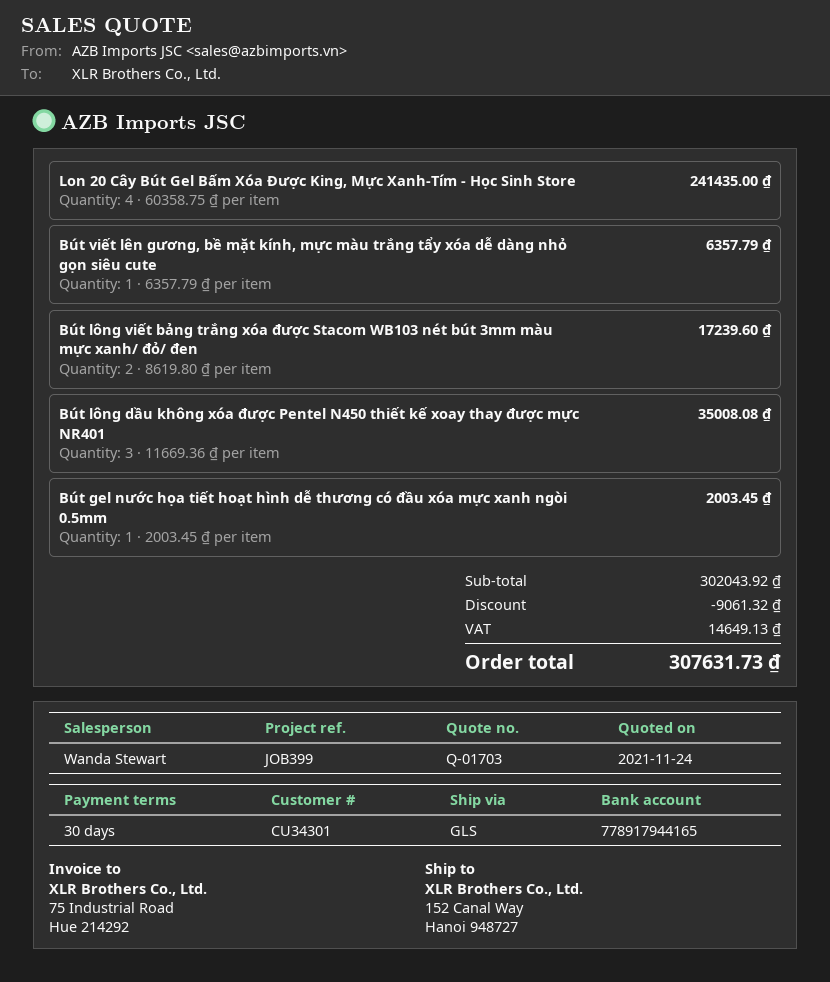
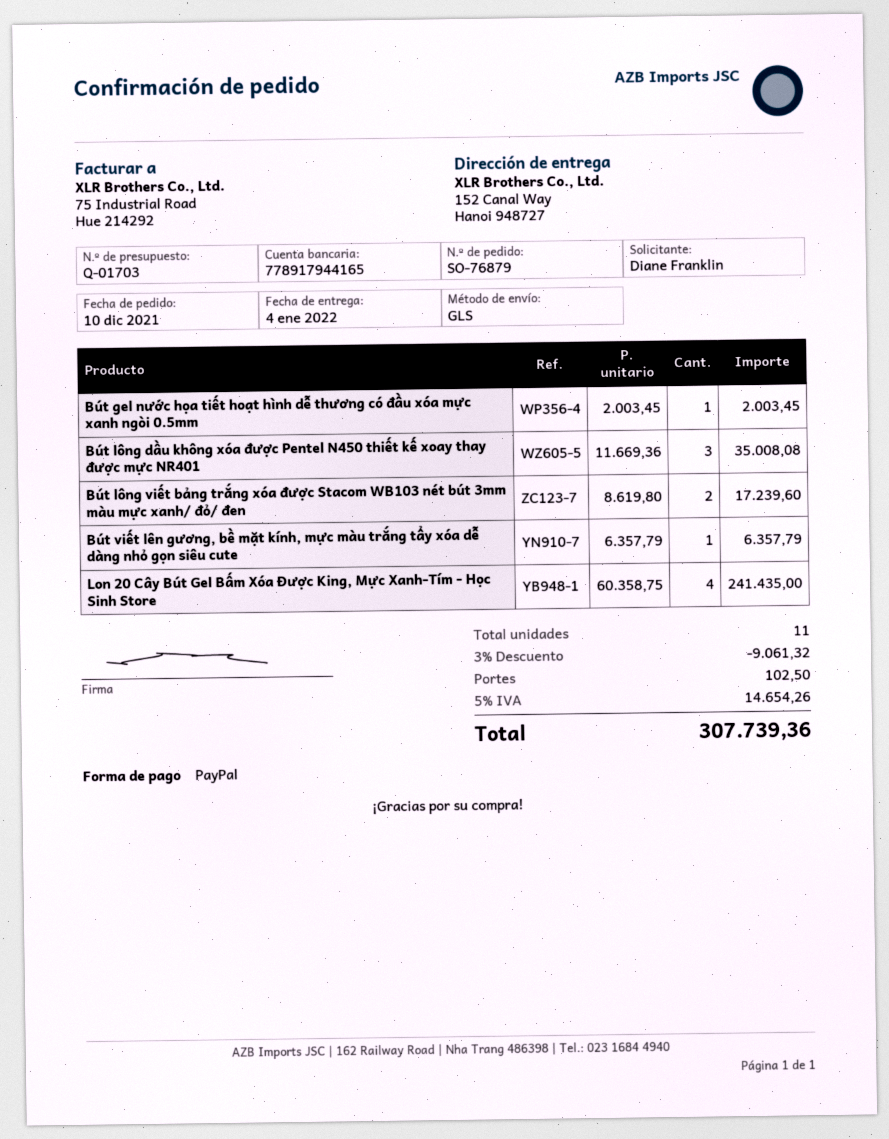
shipping: none -> 102.50
tax: 14649.13 -> 14654.26
total: 307631.73 -> 307739.36

